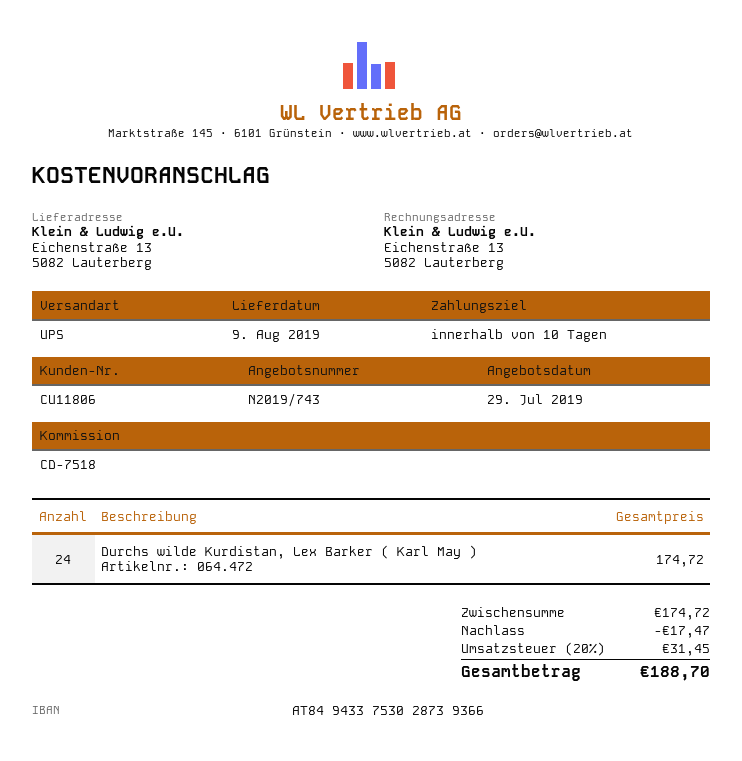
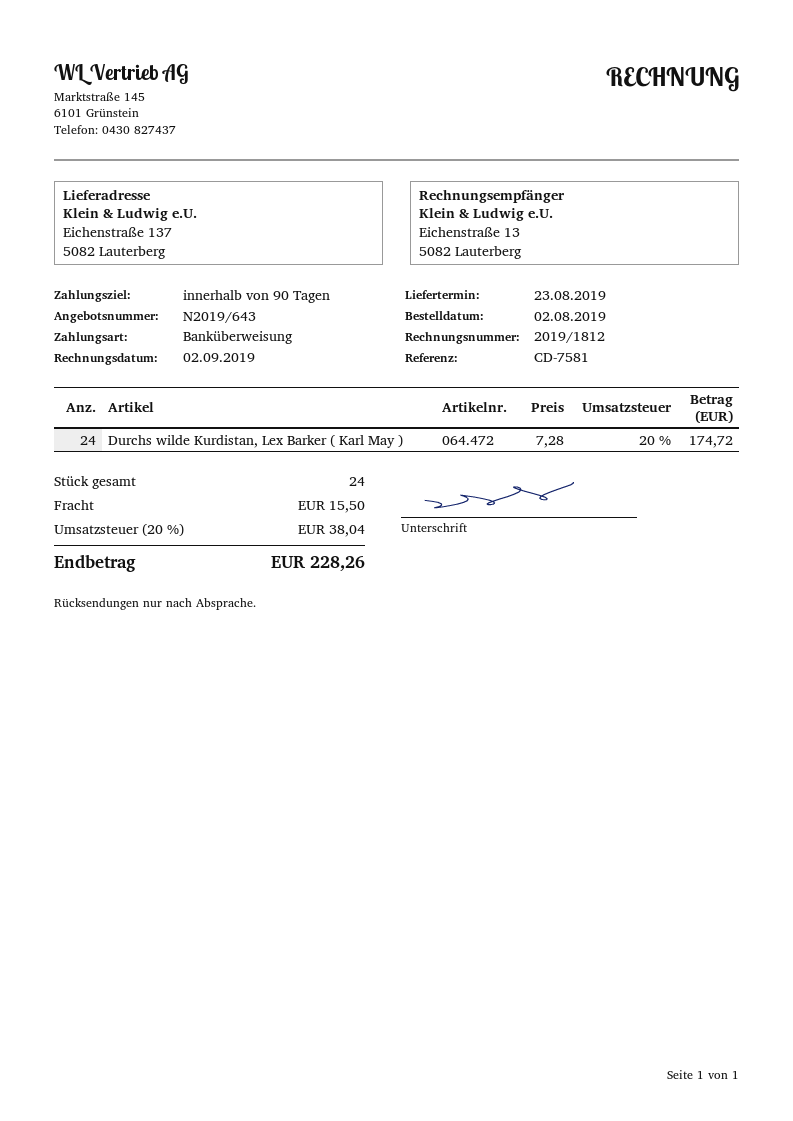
quote number: N2019/743 -> N2019/643
delivery date: 2019-08-09 -> 2019-08-23
payment terms: 10 days -> 90 days
reference: CD-7518 -> CD-7581
ship to: Eichenstraße 13, 5082 Lauterberg -> Eichenstraße 137, 5082 Lauterberg
discount: 17.47 -> none
shipping: none -> 15.50
tax: 20% = 31.45 -> 20% = 38.04
total: 188.70 -> 228.26

